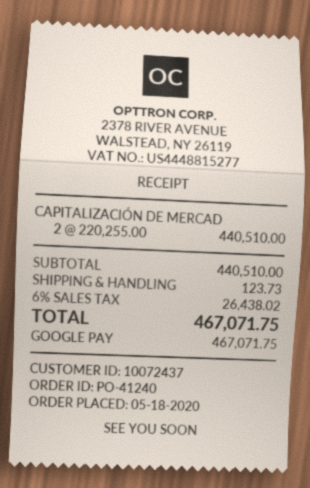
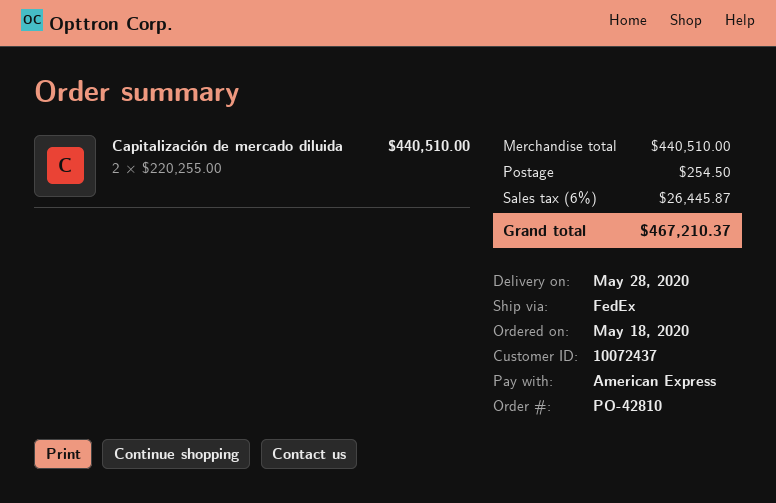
order number: PO-41240 -> PO-42810
payment method: Google Pay -> American Express
shipping: 123.73 -> 254.50
tax: 6% = 26438.02 -> 6% = 26445.87
total: 467071.75 -> 467210.37

